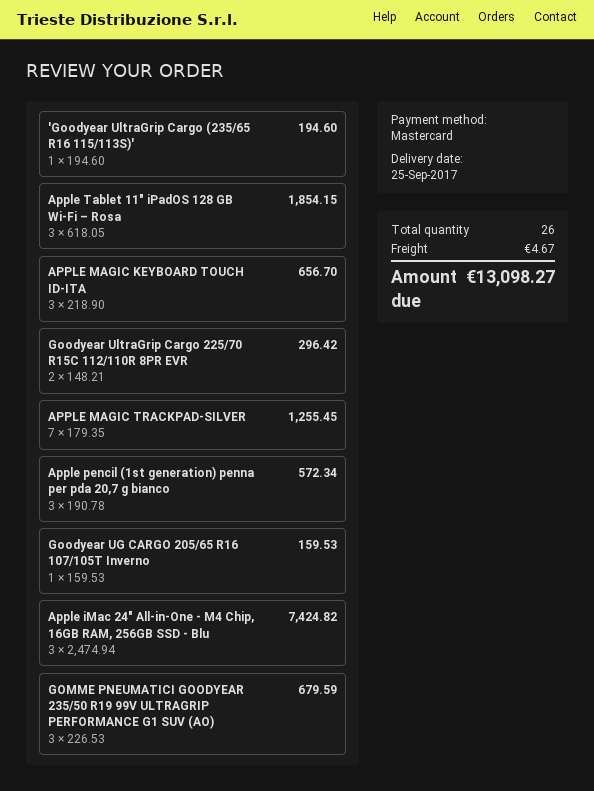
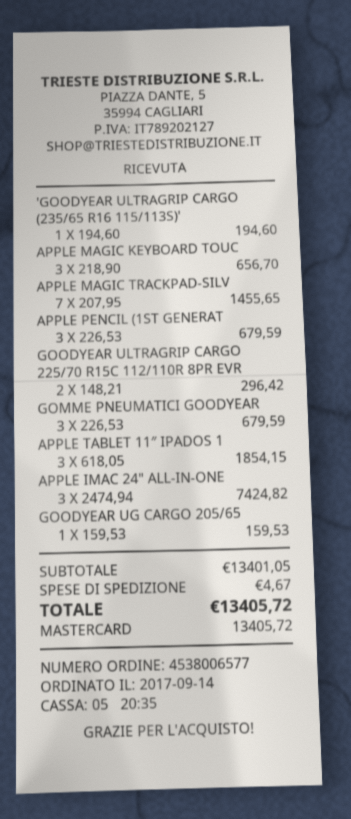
APPLE MAGIC TRACKPAD-SILVER: 7 x 179.35 = 1255.45 -> 7 x 207.95 = 1455.65
Apple pencil (1st generation) penna per pda 20,7 g bianco: 3 x 190.78 = 572.34 -> 3 x 226.53 = 679.59
total: 13098.27 -> 13405.72

